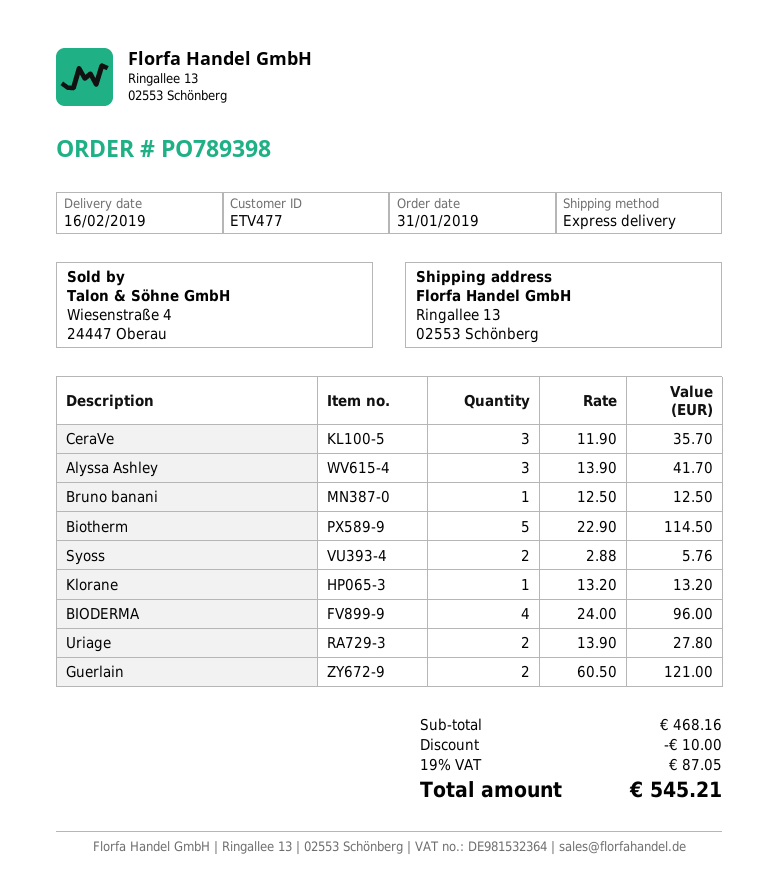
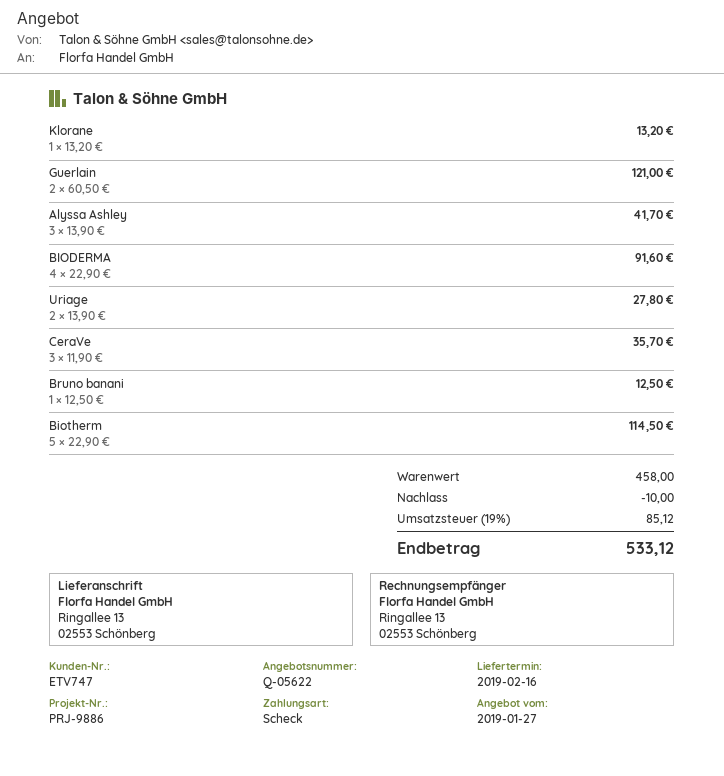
customer number: ETV477 -> ETV747
Syoss: 2 x 2.88 = 5.76 -> none
BIODERMA: 4 x 24.00 = 96.00 -> 4 x 22.90 = 91.60
subtotal: 468.16 -> 458.00
tax: 19% = 87.05 -> 19% = 85.12
total: 545.21 -> 533.12

